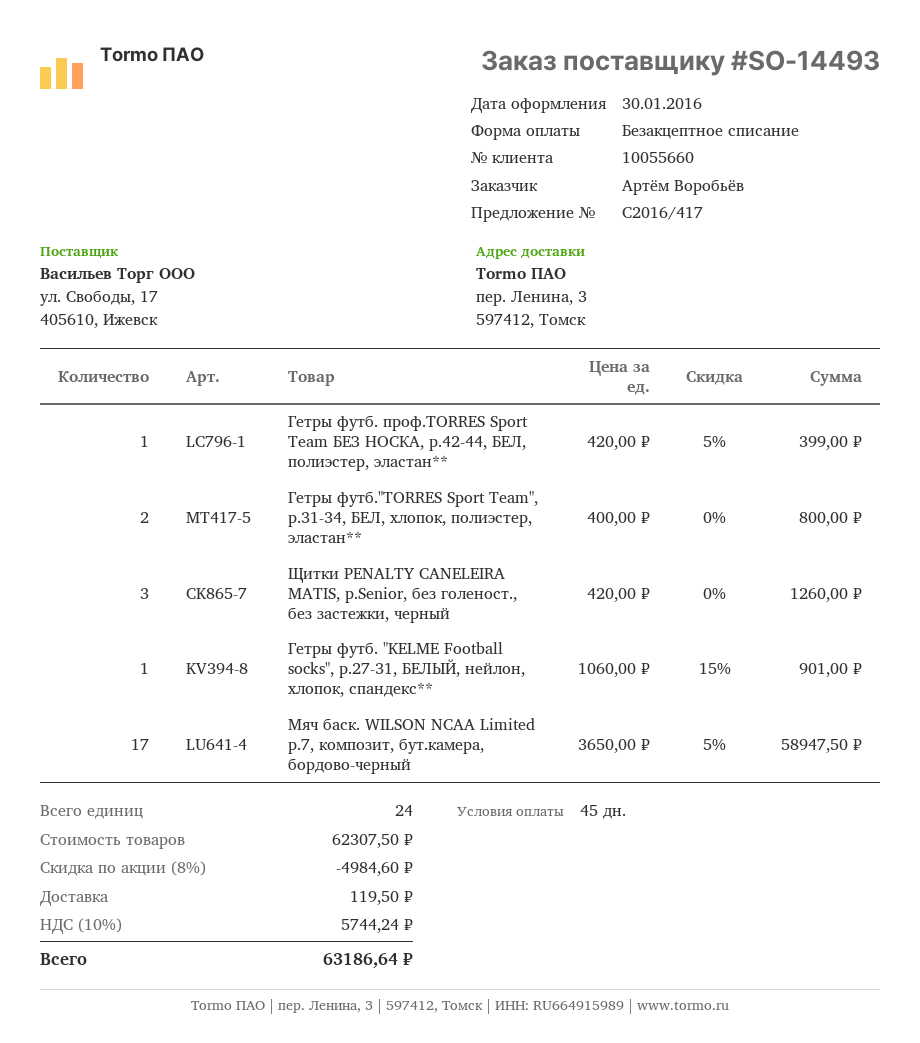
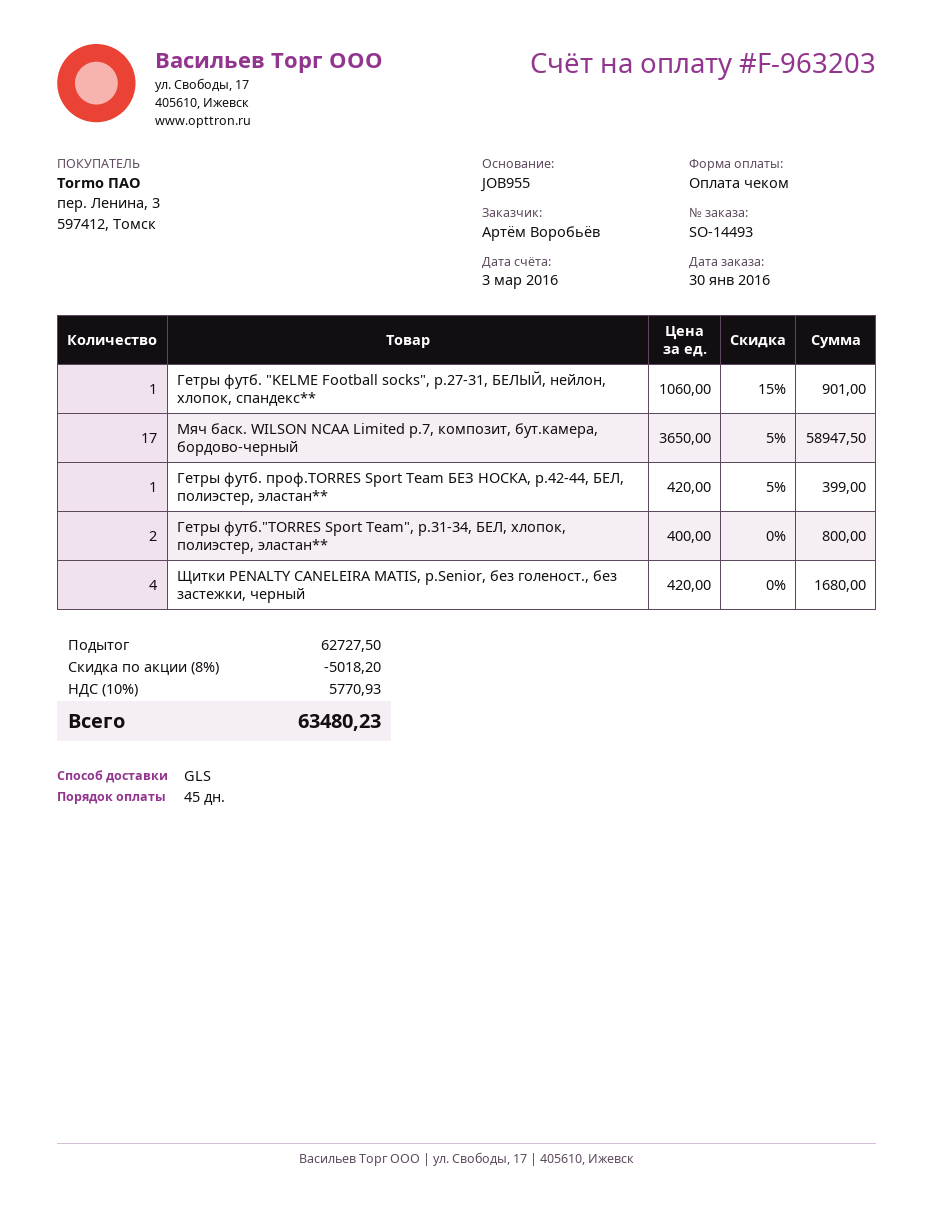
payment method: direct debit -> cheque
Щитки PENALTY CANELEIRA MATIS, р.Senior, без голеност., без застежки, черный: 3 x 420.00 = 1260.00 -> 4 x 420.00 = 1680.00
subtotal: 62307.50 -> 62727.50
discount: 8% = 4984.60 -> 8% = 5018.20
shipping: 119.50 -> none
tax: 10% = 5744.24 -> 10% = 5770.93
total: 63186.64 -> 63480.23

